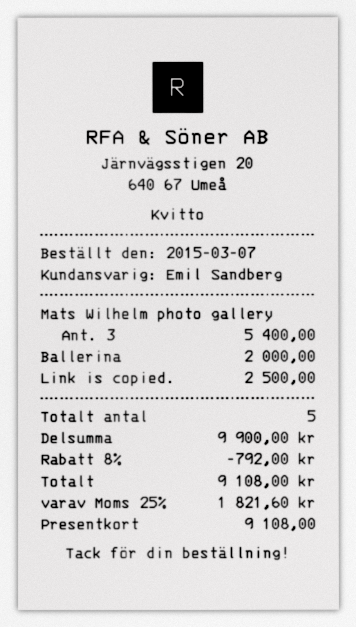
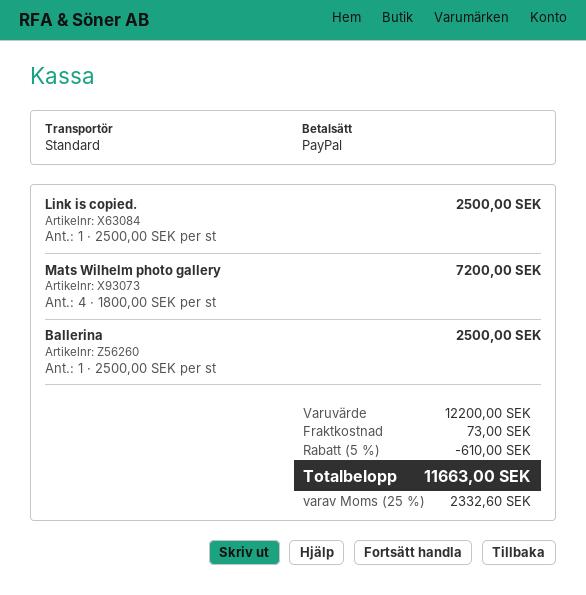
payment method: gift card -> PayPal
Mats Wilhelm photo gallery: 3 for 5400.00 -> 4 for 7200.00
Ballerina: 1 for 2000.00 -> 1 for 2500.00
subtotal: 9900.00 -> 12200.00
discount: 8% = 792.00 -> 5% = 610.00
shipping: none -> 73.00
tax: 25% = 1821.60 -> 25% = 2332.60
total: 9108.00 -> 11663.00

